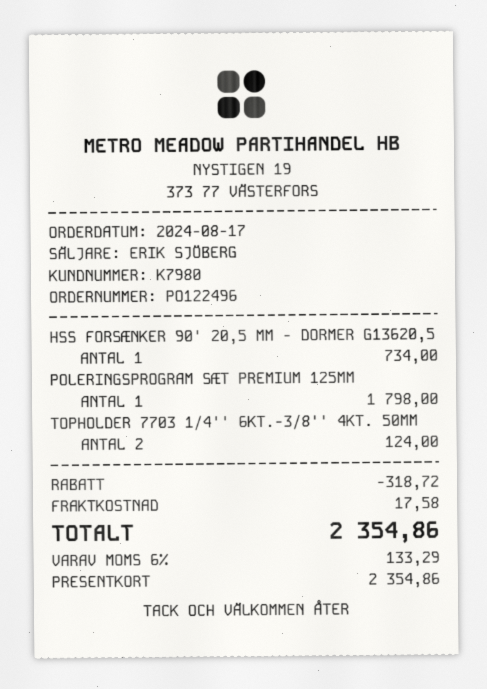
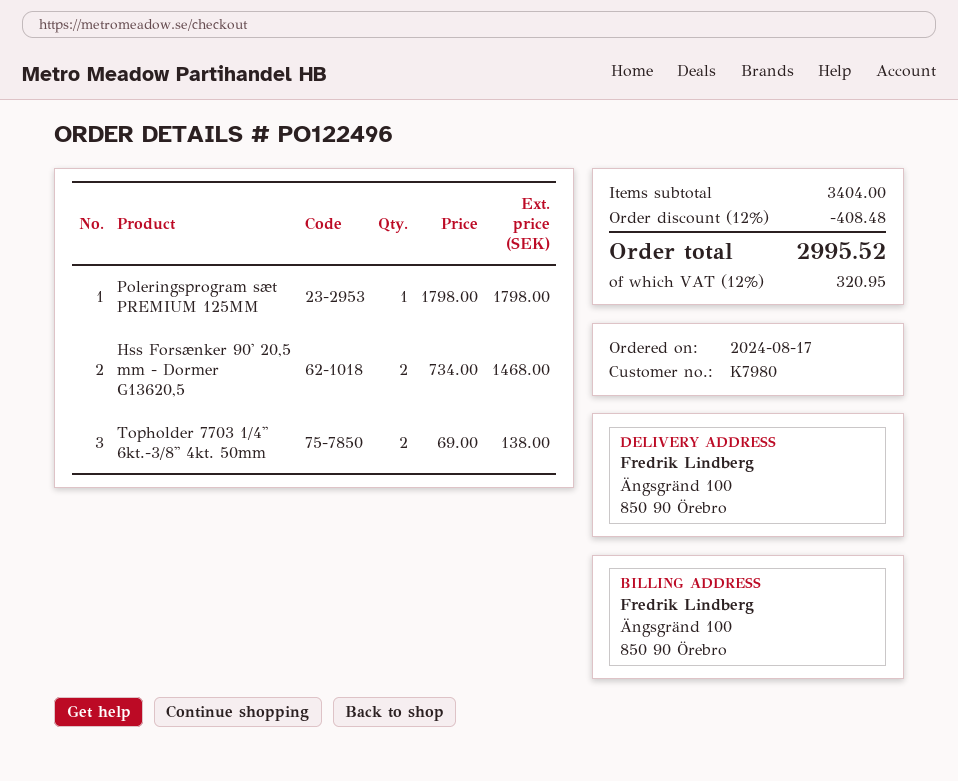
HSS FORSÆNKER 90' 20,5 MM - DORMER G13620,5: 1 for 734.00 -> 2 for 1468.00
TOPHOLDER 7703 1/4'' 6KT.-3/8'' 4KT. 50MM: 2 for 124.00 -> 2 for 138.00
discount: 318.72 -> 408.48
shipping: 17.58 -> none
tax: 6% = 133.29 -> 12% = 320.95
total: 2354.86 -> 2995.52

